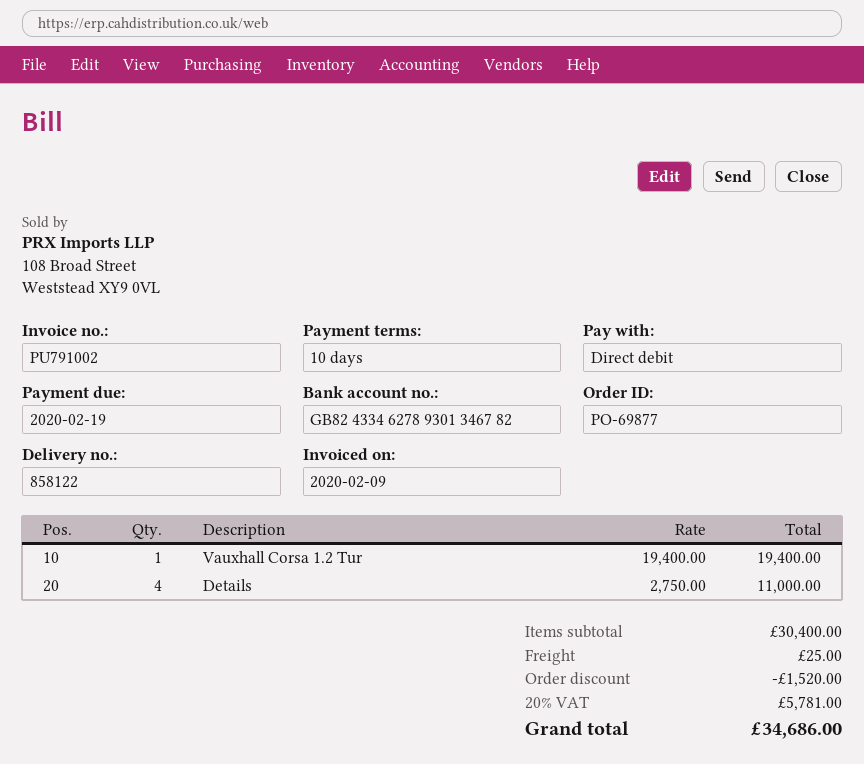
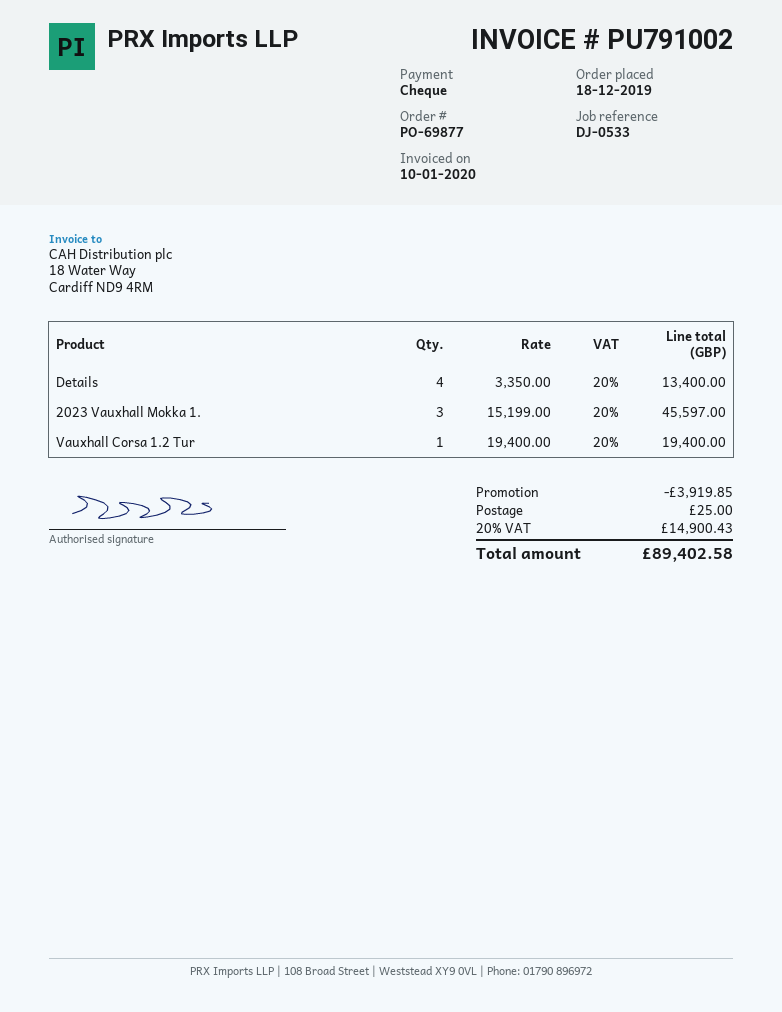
invoice date: 2020-02-09 -> 2020-01-10
payment method: direct debit -> cheque
Details: 4 x 2750.00 = 11000.00 -> 4 x 3350.00 = 13400.00
2023 Vauxhall Mokka 1.: none -> 3 x 15199.00 = 45597.00
discount: 1520.00 -> 3919.85
tax: 20% = 5781.00 -> 20% = 14900.43
total: 34686.00 -> 89402.58

